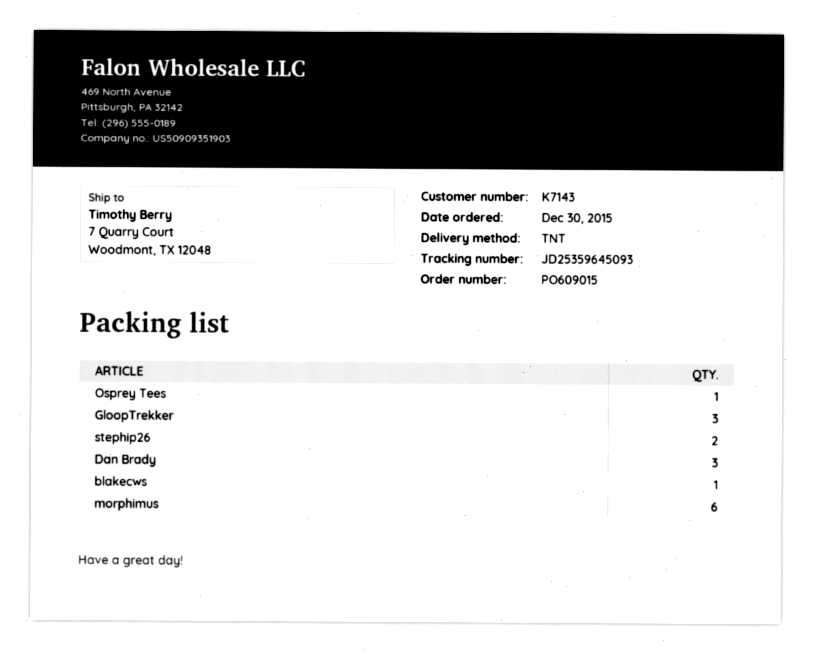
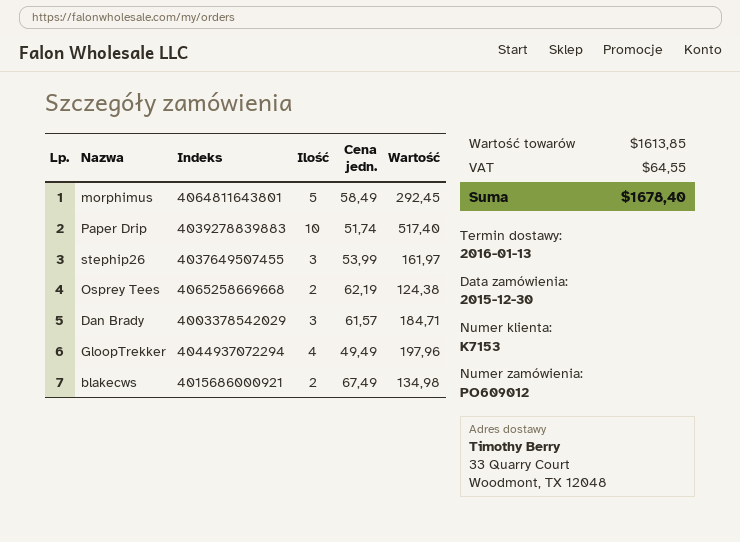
order number: PO609015 -> PO609012
customer number: K7143 -> K7153
ship to: 7 Quarry Court, Woodmont, TX 12048 -> 33 Quarry Court, Woodmont, TX 12048
Osprey Tees: 1 -> 2
GloopTrekker: 3 -> 4
stephip26: 2 -> 3
blakecws: 1 -> 2
morphimus: 6 -> 5
Paper Drip: none -> 10

